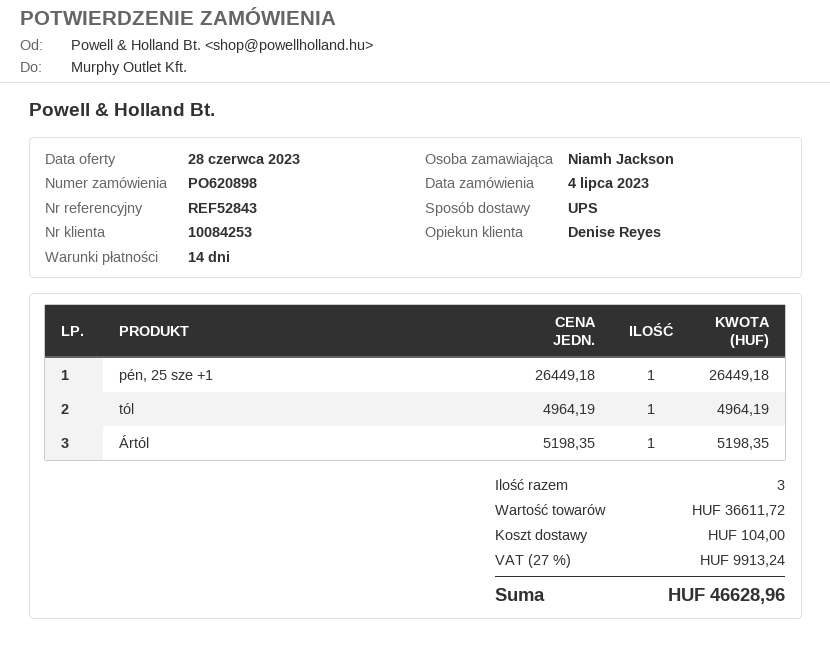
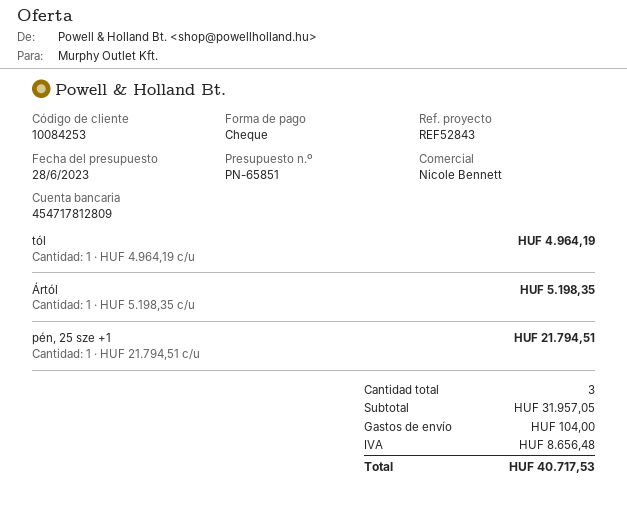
sales rep: Denise Reyes -> Nicole Bennett
pén, 25 sze +1: 1 x 26449.18 = 26449.18 -> 1 x 21794.51 = 21794.51
subtotal: 36611.72 -> 31957.05
tax: 9913.24 -> 8656.48
total: 46628.96 -> 40717.53

